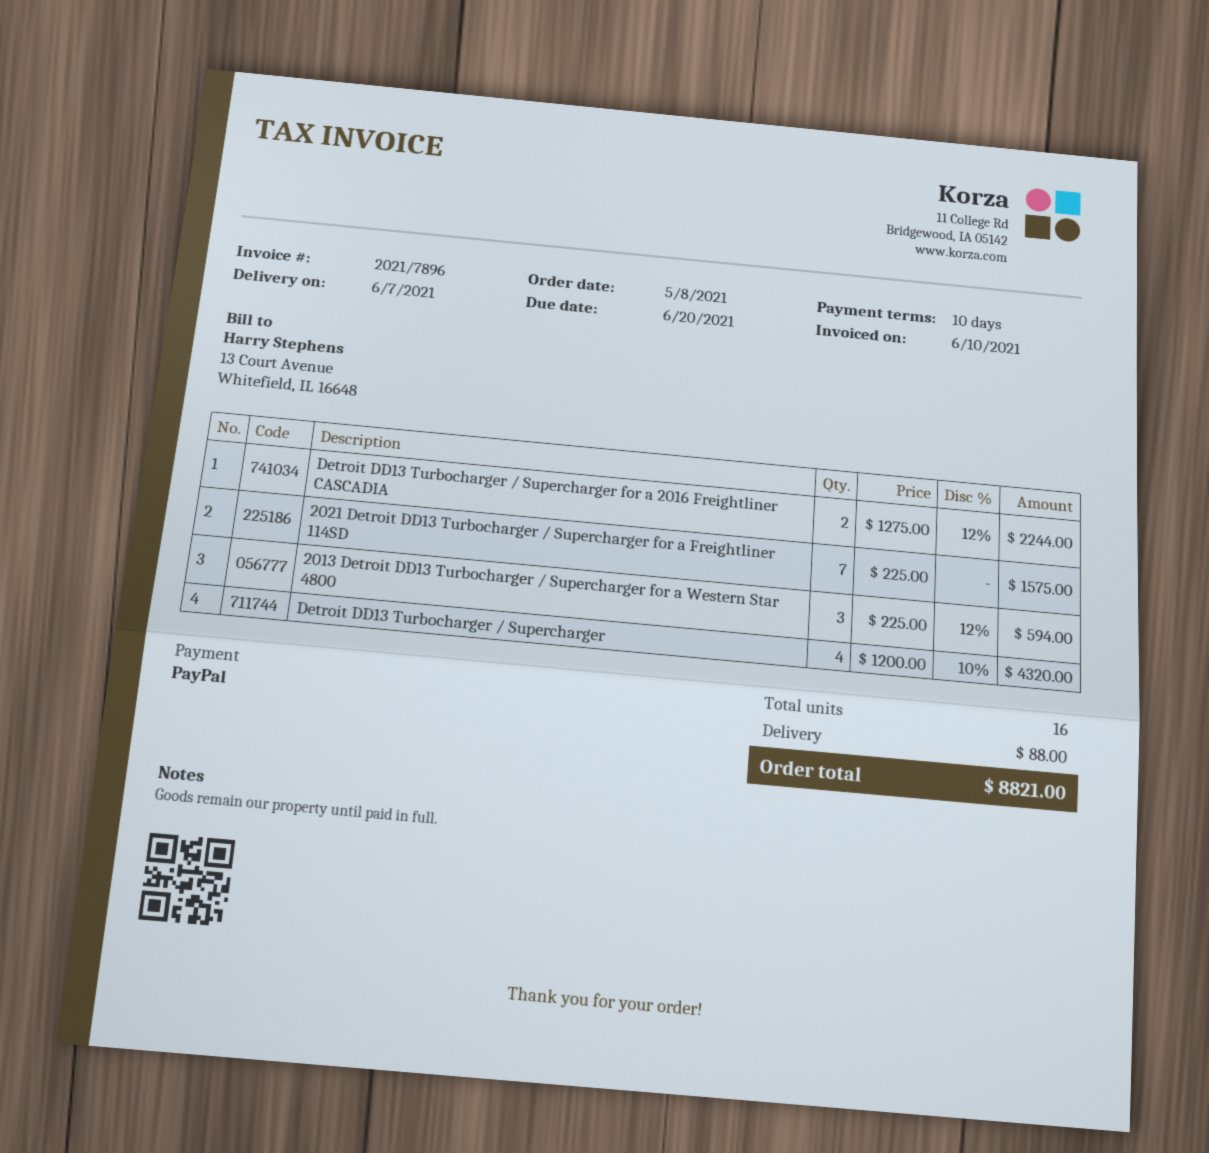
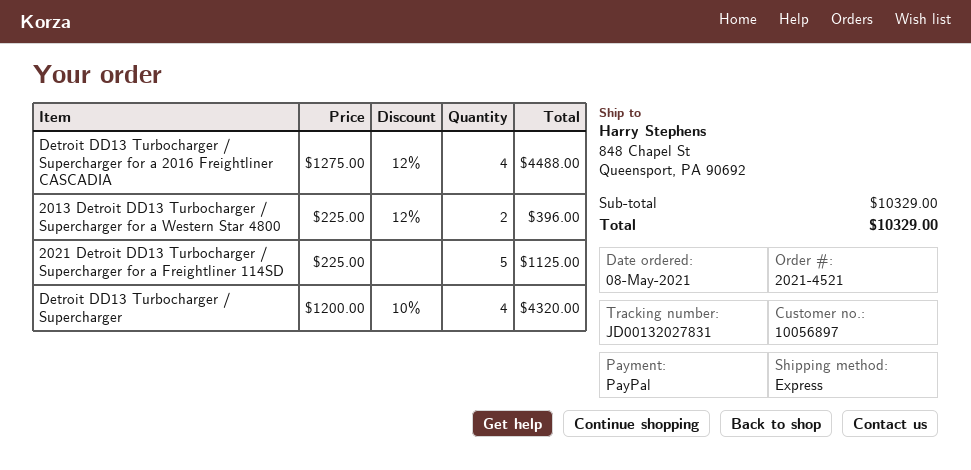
Detroit DD13 Turbocharger / Supercharger for a 2016 Freightliner CASCADIA: 2 x 1275.00 - 12% = 2244.00 -> 4 x 1275.00 - 12% = 4488.00
2021 Detroit DD13 Turbocharger / Supercharger for a Freightliner 114SD: 7 x 225.00 = 1575.00 -> 5 x 225.00 = 1125.00
2013 Detroit DD13 Turbocharger / Supercharger for a Western Star 4800: 3 x 225.00 - 12% = 594.00 -> 2 x 225.00 - 12% = 396.00
shipping: 88.00 -> none
total: 8821.00 -> 10329.00

